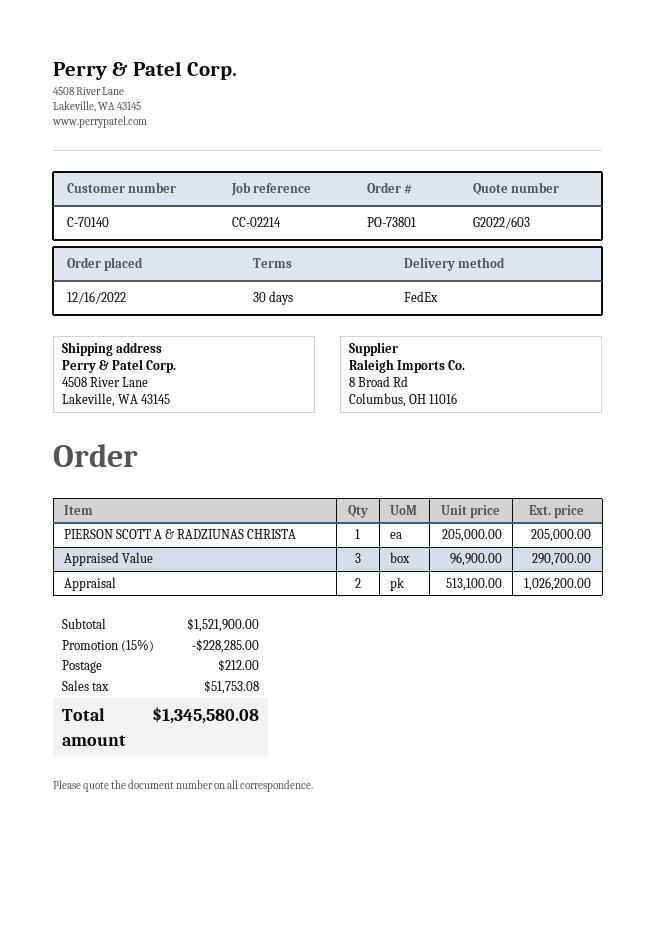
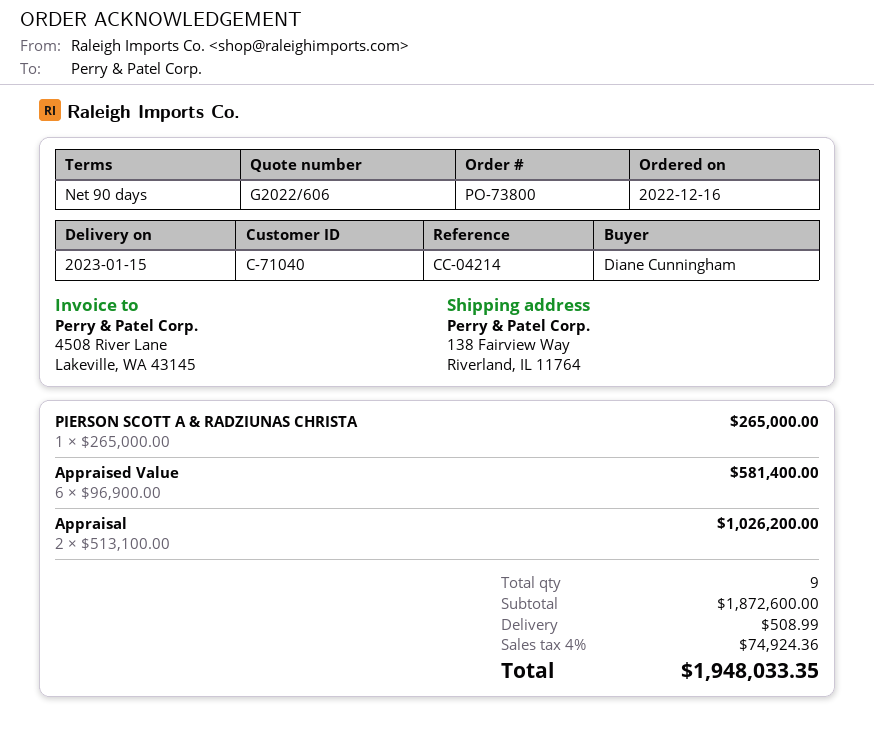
quote number: G2022/603 -> G2022/606
order number: PO-73801 -> PO-73800
payment terms: 30 days -> 90 days
customer number: C-70140 -> C-71040
reference: CC-02214 -> CC-04214
ship to: 4508 River Lane, Lakeville, WA 43145 -> 138 Fairview Way, Riverland, IL 11764
PIERSON SCOTT A & RADZIUNAS CHRISTA: 1 x 205000.00 = 205000.00 -> 1 x 265000.00 = 265000.00
Appraised Value: 3 x 96900.00 = 290700.00 -> 6 x 96900.00 = 581400.00
subtotal: 1521900.00 -> 1872600.00
discount: 15% = 228285.00 -> none
shipping: 212.00 -> 508.99
tax: 51753.08 -> 74924.36
total: 1345580.08 -> 1948033.35

